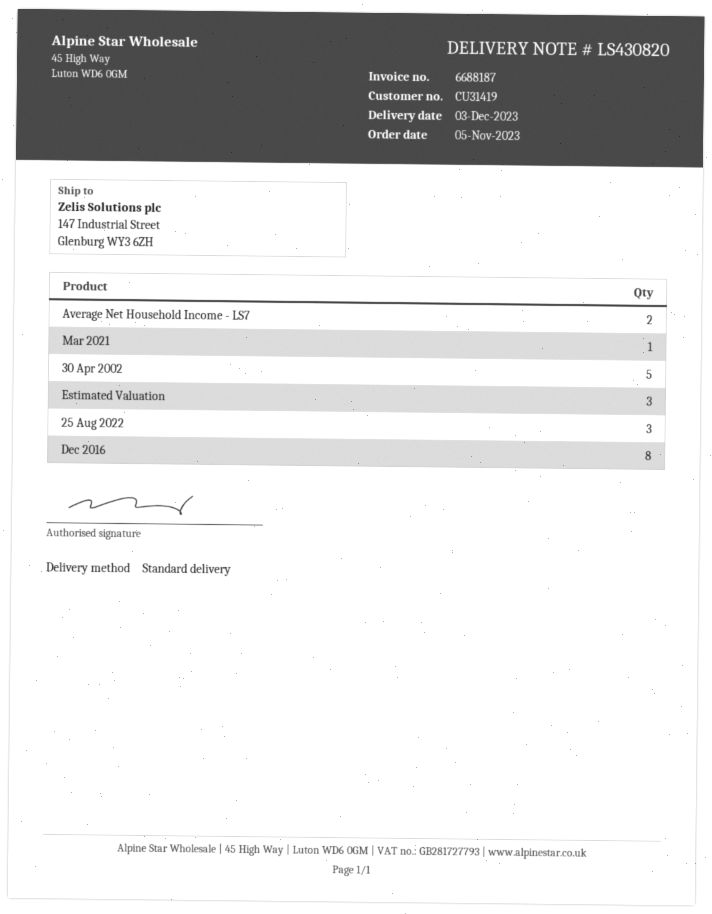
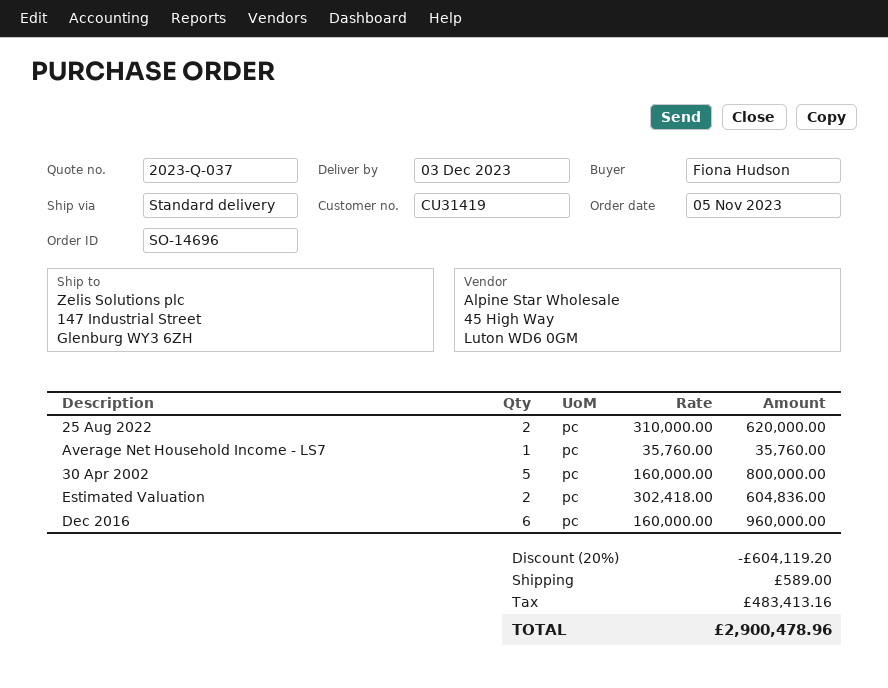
Average Net Household Income - LS7: 2 -> 1
Mar 2021: 1 -> none
Estimated Valuation: 3 -> 2
25 Aug 2022: 3 -> 2
Dec 2016: 8 -> 6

